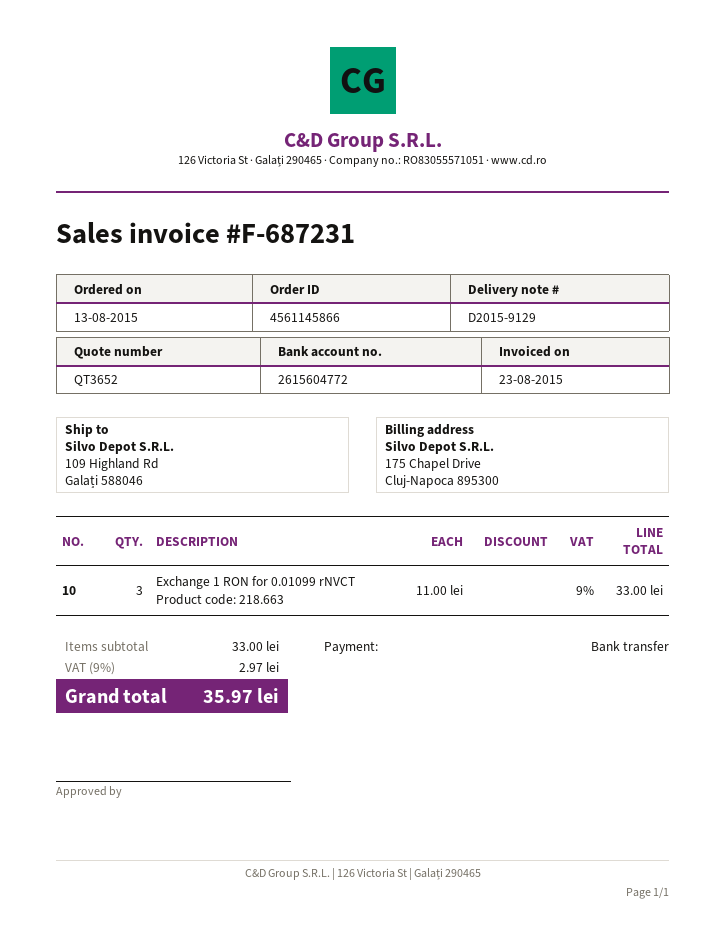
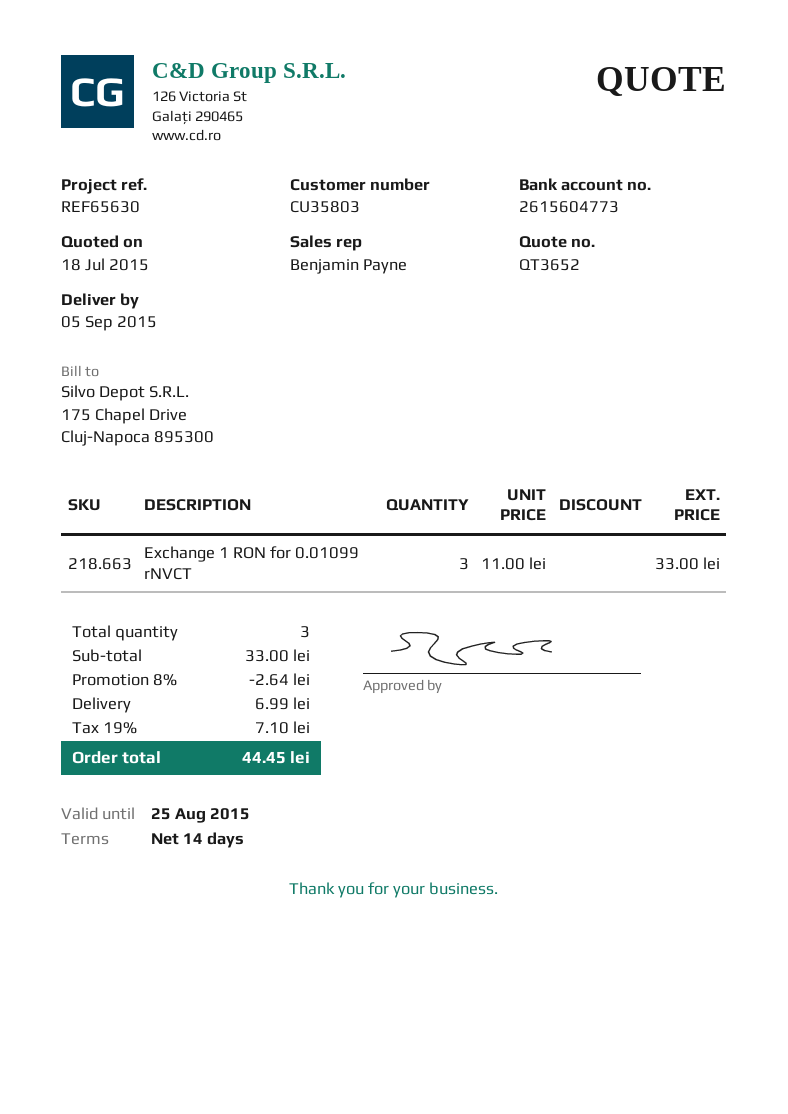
bank account: 2615604772 -> 2615604773
discount: none -> 8% = 2.64
shipping: none -> 6.99
tax: 9% = 2.97 -> 19% = 7.10
total: 35.97 -> 44.45

